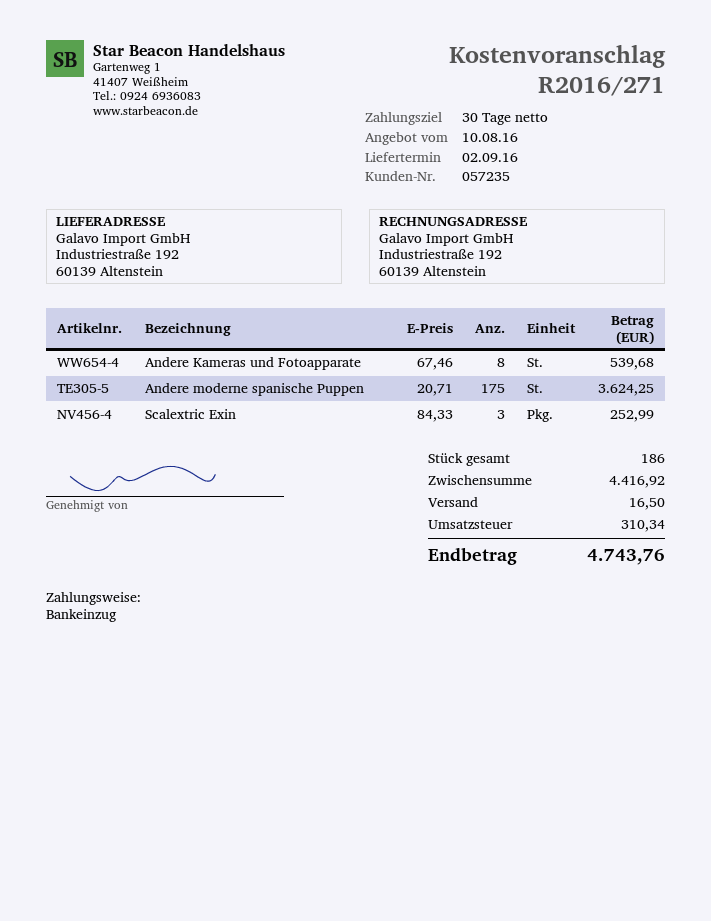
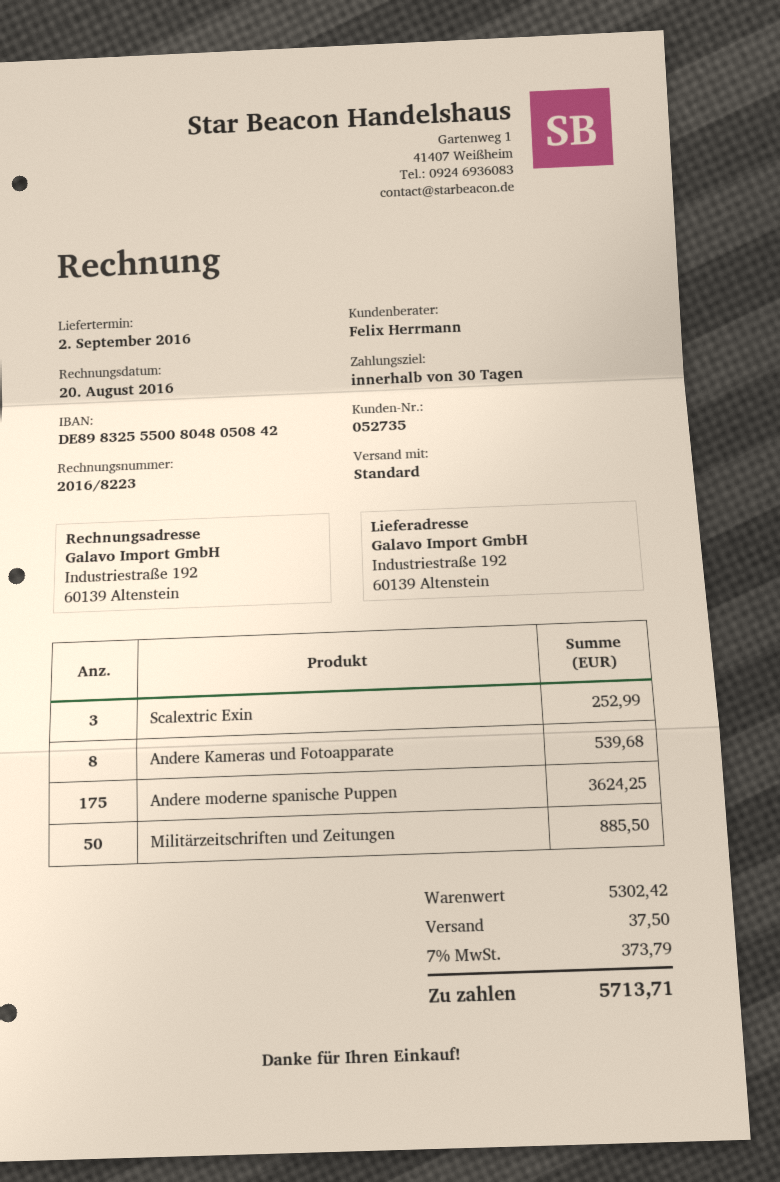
customer number: 057235 -> 052735
Militärzeitschriften und Zeitungen: none -> 50 for 885.50
subtotal: 4416.92 -> 5302.42
shipping: 16.50 -> 37.50
tax: 310.34 -> 373.79
total: 4743.76 -> 5713.71

